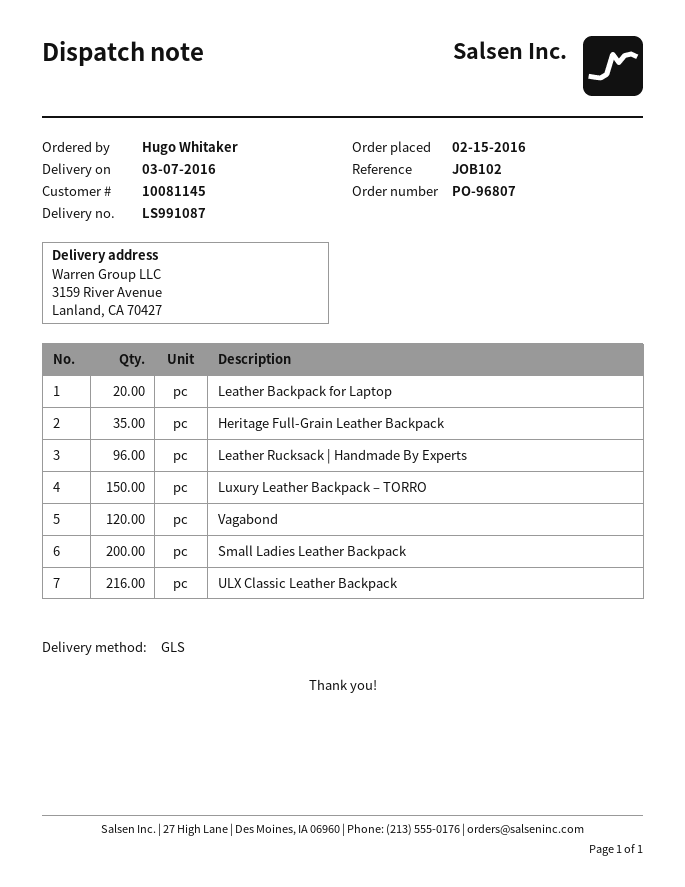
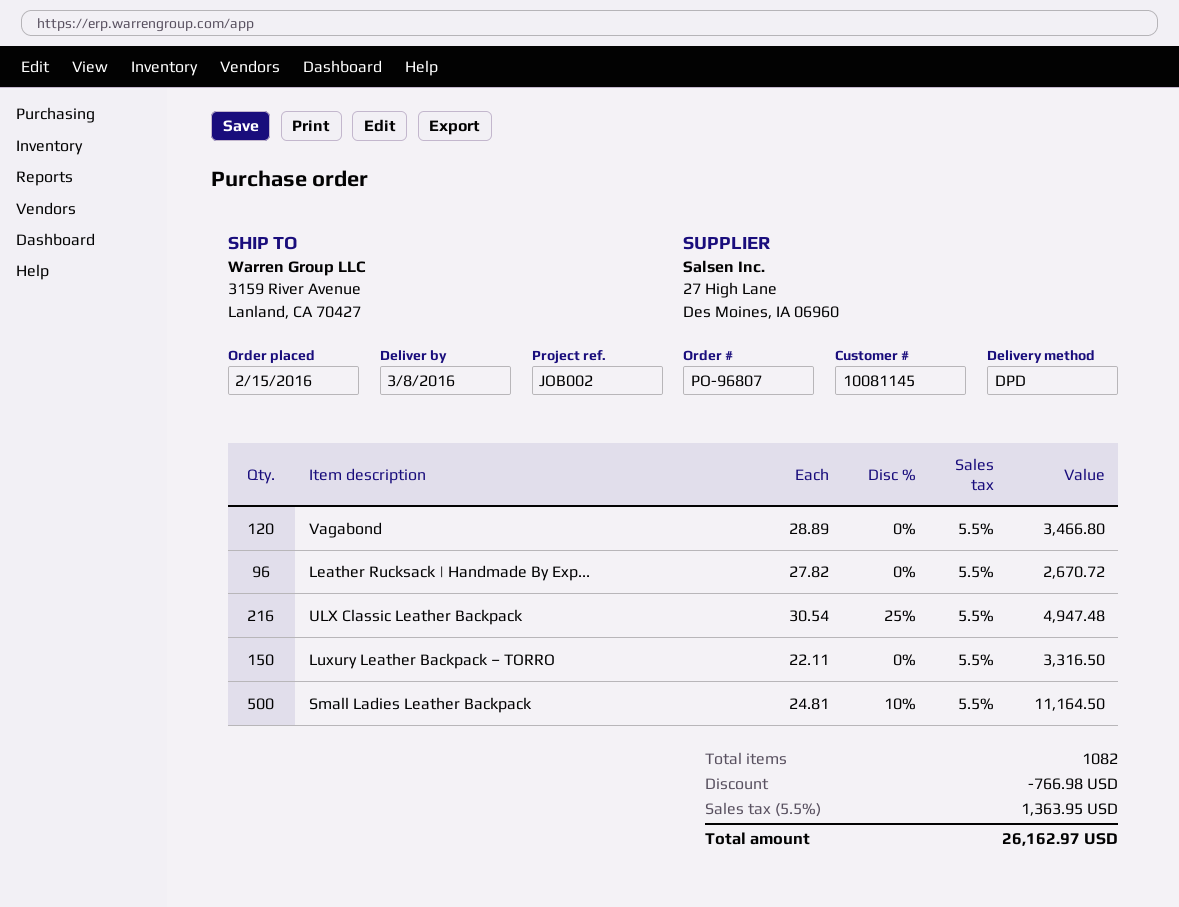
delivery date: 2016-03-07 -> 2016-03-08
reference: JOB102 -> JOB002
shipping method: GLS -> DPD
Leather Backpack for Laptop: 20 -> none
Heritage Full-Grain Leather Backpack: 35 -> none
Small Ladies Leather Backpack: 200 -> 500

